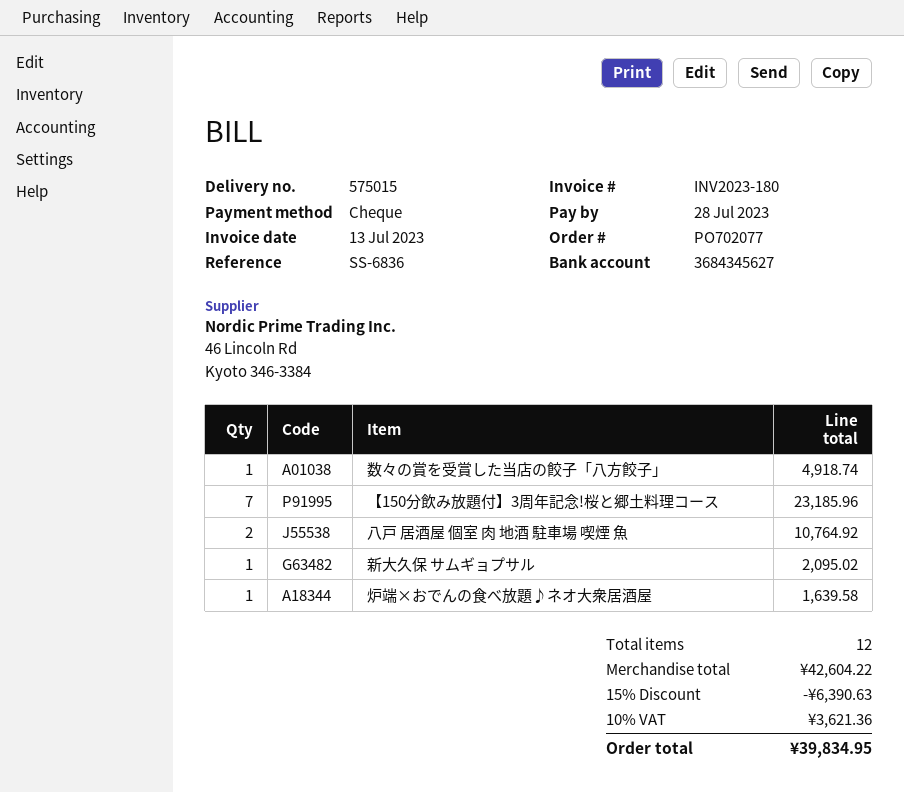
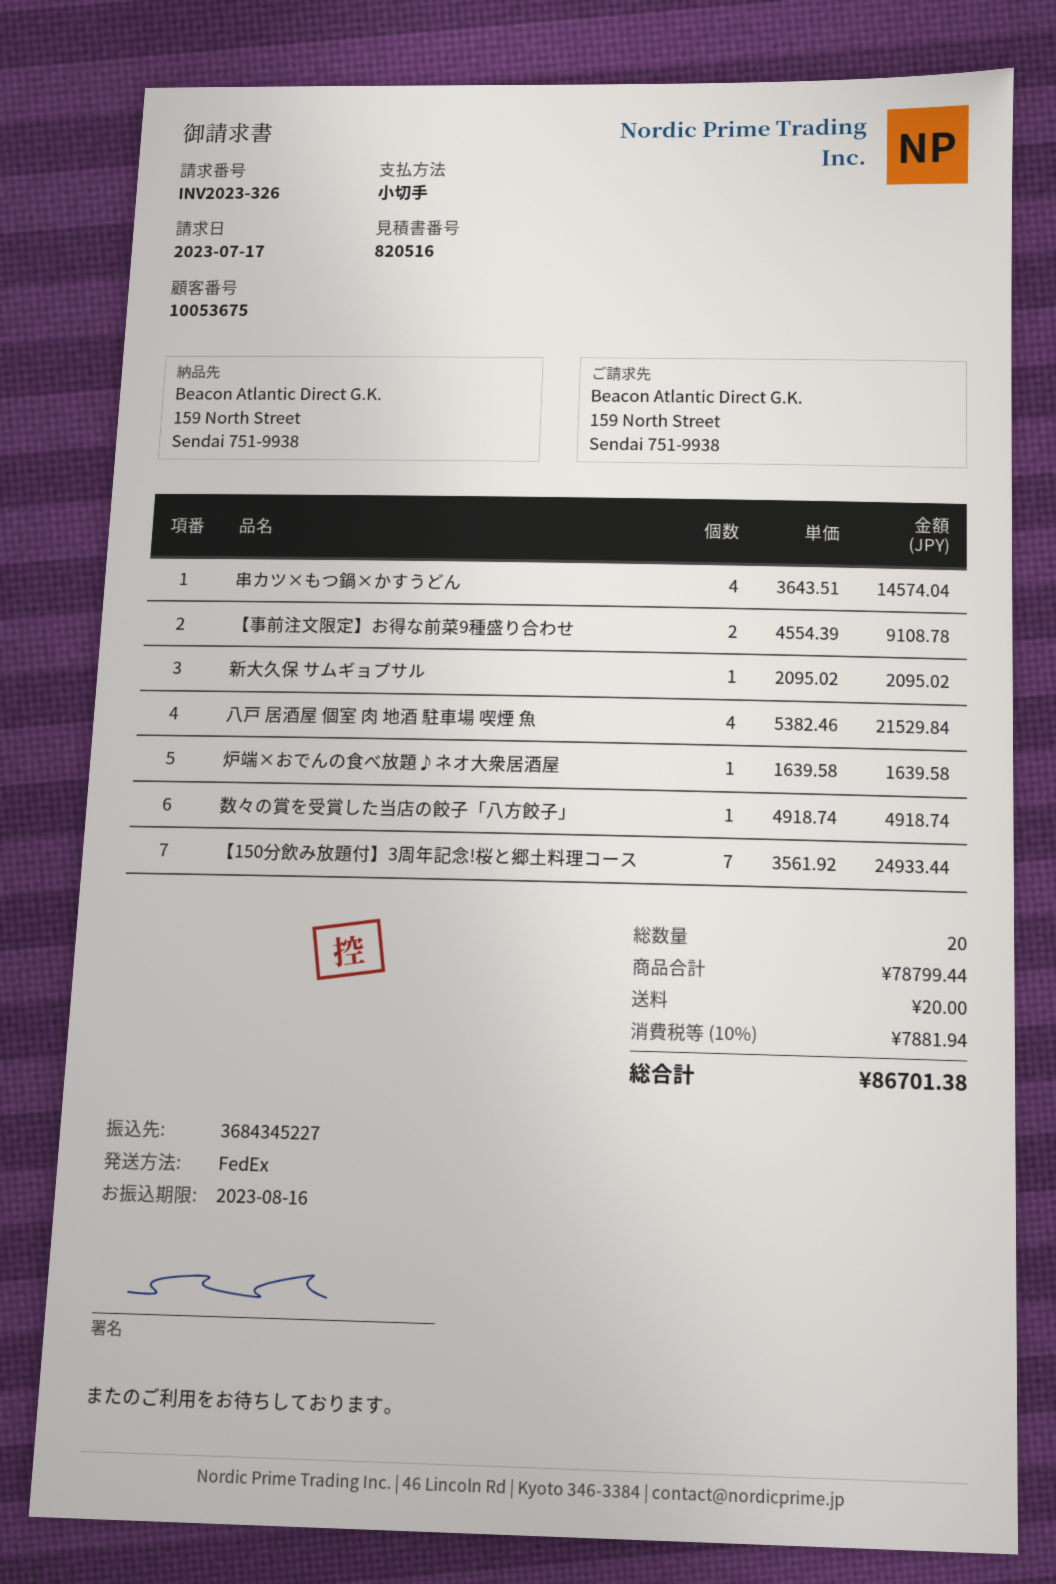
invoice number: INV2023-180 -> INV2023-326
invoice date: 2023-07-13 -> 2023-07-17
due date: 2023-07-28 -> 2023-08-16
bank account: 3684345627 -> 3684345227
【150分飲み放題付】3周年記念!桜と郷土料理コース: 7 for 23185.96 -> 7 for 24933.44
八戸 居酒屋 個室 肉 地酒 駐車場 喫煙 魚: 2 for 10764.92 -> 4 for 21529.84
串カツ×もつ鍋×かすうどん: none -> 4 for 14574.04
【事前注文限定】お得な前菜9種盛り合わせ: none -> 2 for 9108.78
total quantity: 12 -> 20
subtotal: 42604.22 -> 78799.44
discount: 15% = 6390.63 -> none
shipping: none -> 20.00
tax: 10% = 3621.36 -> 10% = 7881.94
total: 39834.95 -> 86701.38

